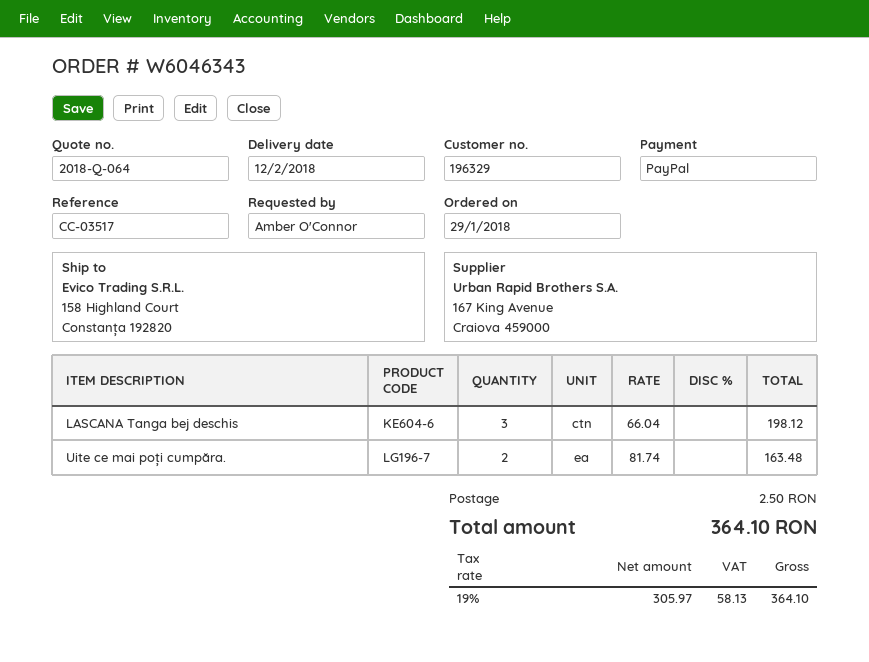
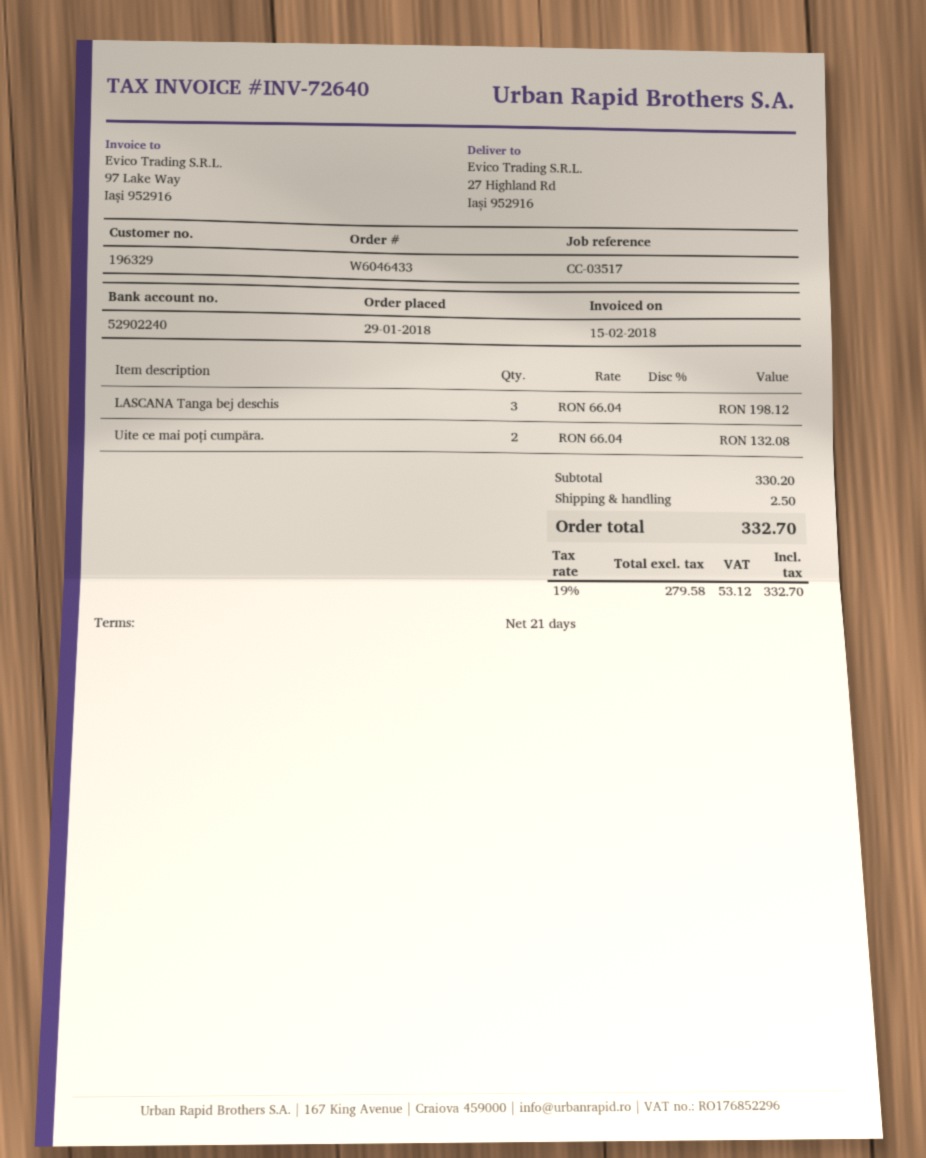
order number: W6046343 -> W6046433
ship to: 158 Highland Court, Constanța 192820 -> 27 Highland Rd, Iași 952916
Uite ce mai poți cumpăra.: 2 x 81.74 = 163.48 -> 2 x 66.04 = 132.08
net: 305.97 -> 279.58
tax: 19% = 58.13 -> 19% = 53.12
total: 364.10 -> 332.70

